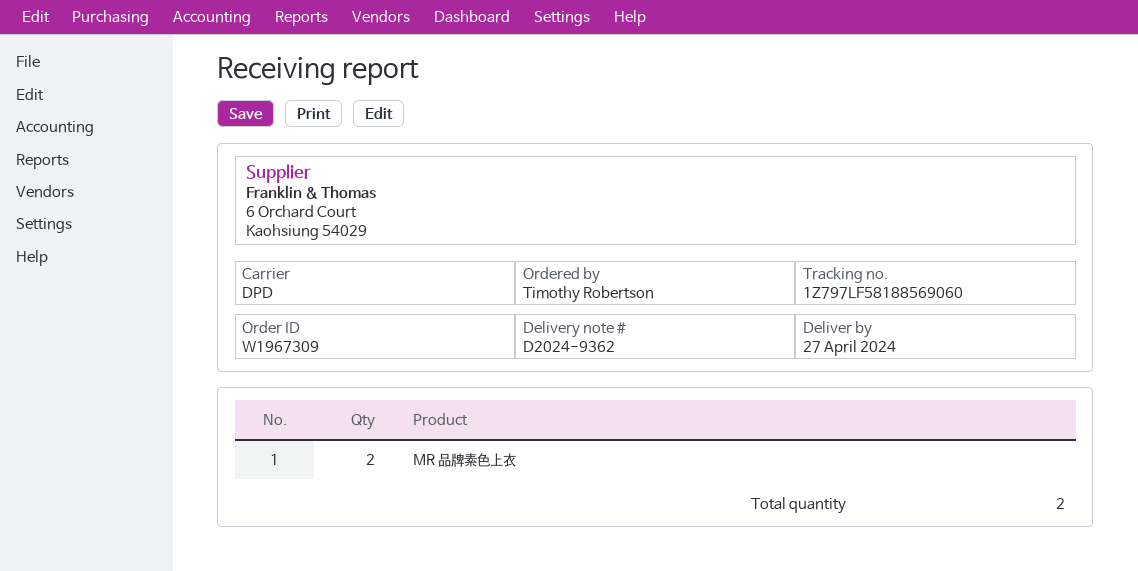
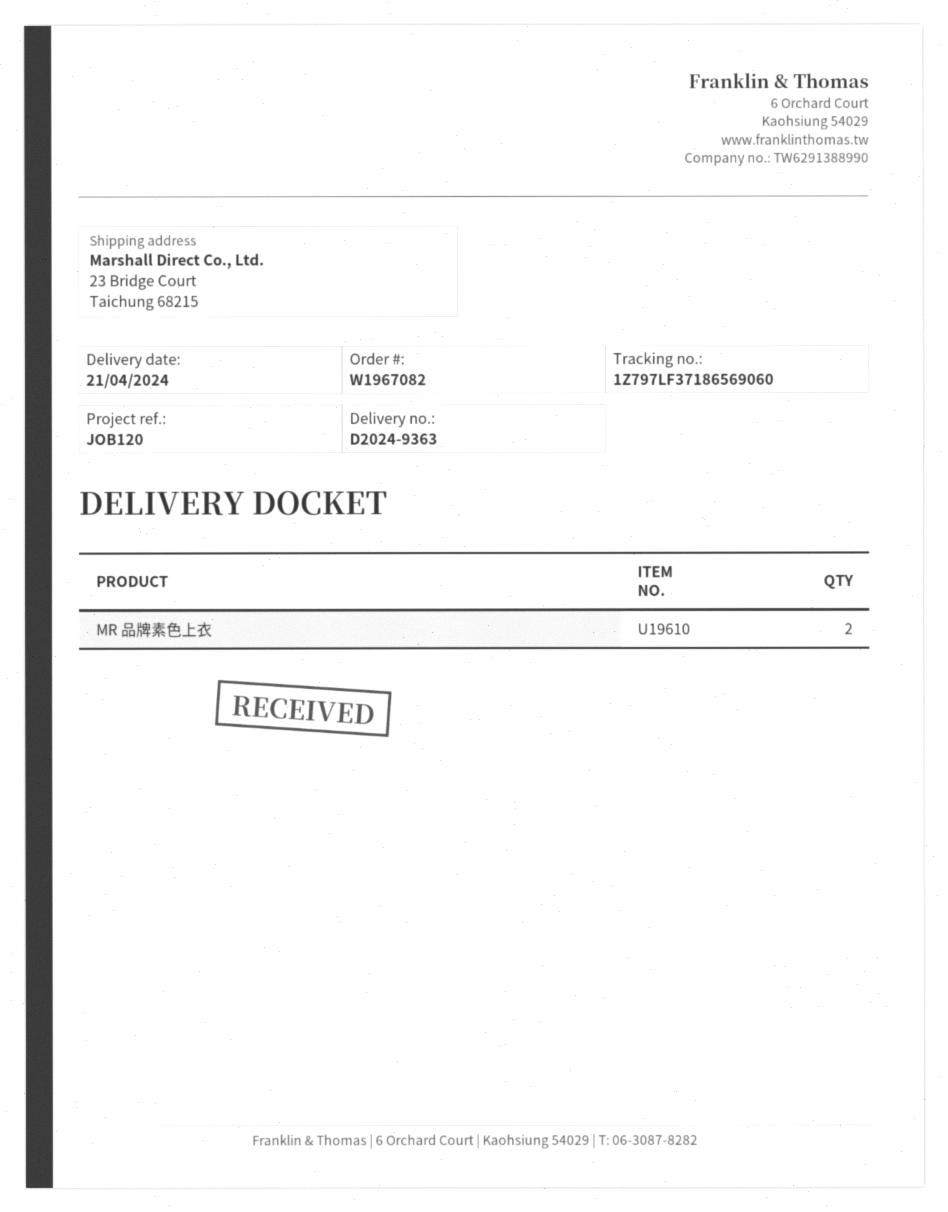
order number: W1967309 -> W1967082
delivery note number: D2024-9362 -> D2024-9363
delivery date: 2024-04-27 -> 2024-04-21
tracking number: 1Z797LF58188569060 -> 1Z797LF37186569060

